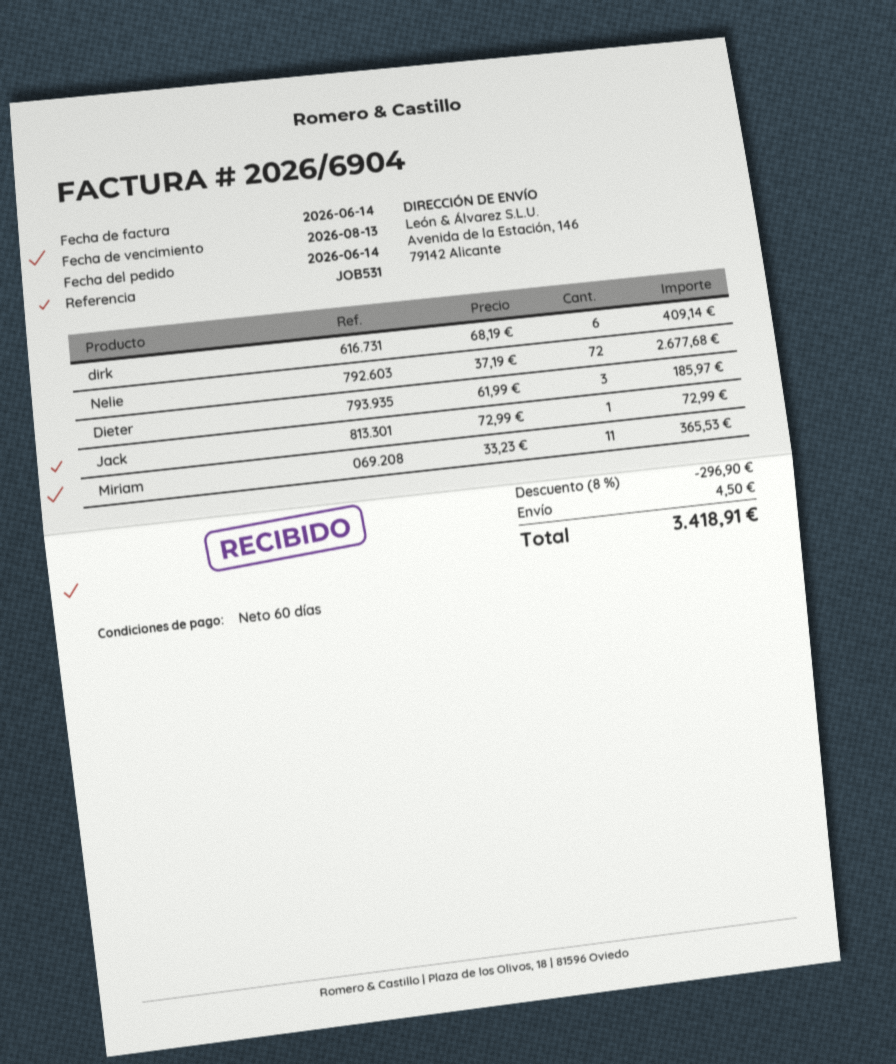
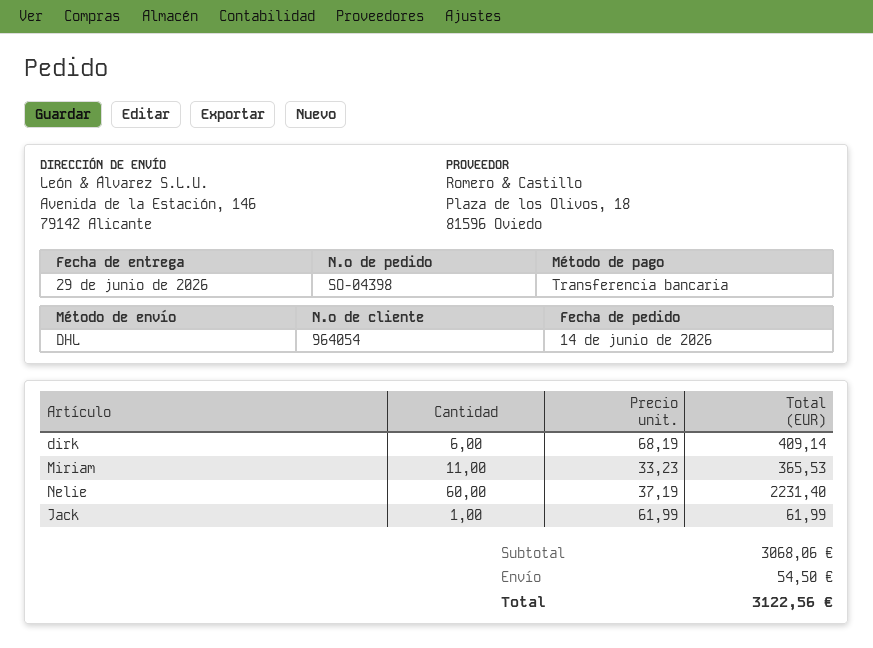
Nelie: 72 x 37.19 = 2677.68 -> 60 x 37.19 = 2231.40
Dieter: 3 x 61.99 = 185.97 -> none
Jack: 1 x 72.99 = 72.99 -> 1 x 61.99 = 61.99
discount: 8% = 296.90 -> none
shipping: 4.50 -> 54.50
total: 3418.91 -> 3122.56

